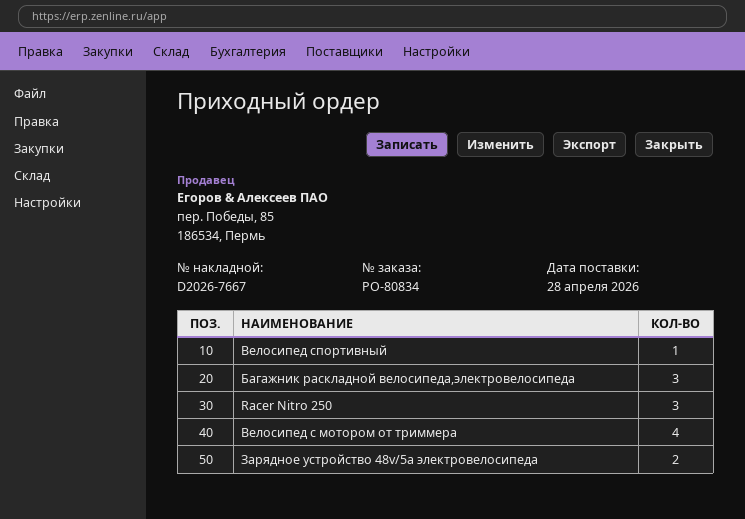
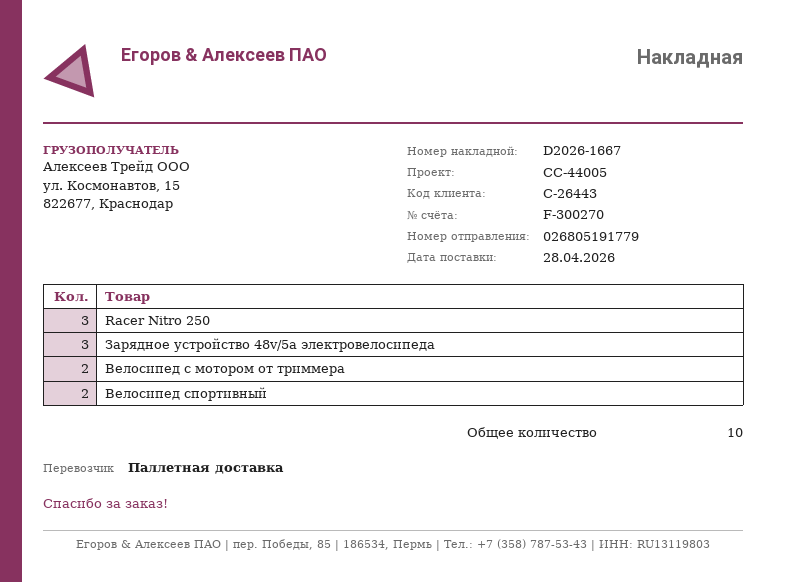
delivery note number: D2026-7667 -> D2026-1667
Велосипед спортивный: 1 -> 2
Багажник раскладной велосипеда,электровелосипеда: 3 -> none
Велосипед с мотором от триммера: 4 -> 2
Зарядное устройство 48v/5а электровелосипеда: 2 -> 3

